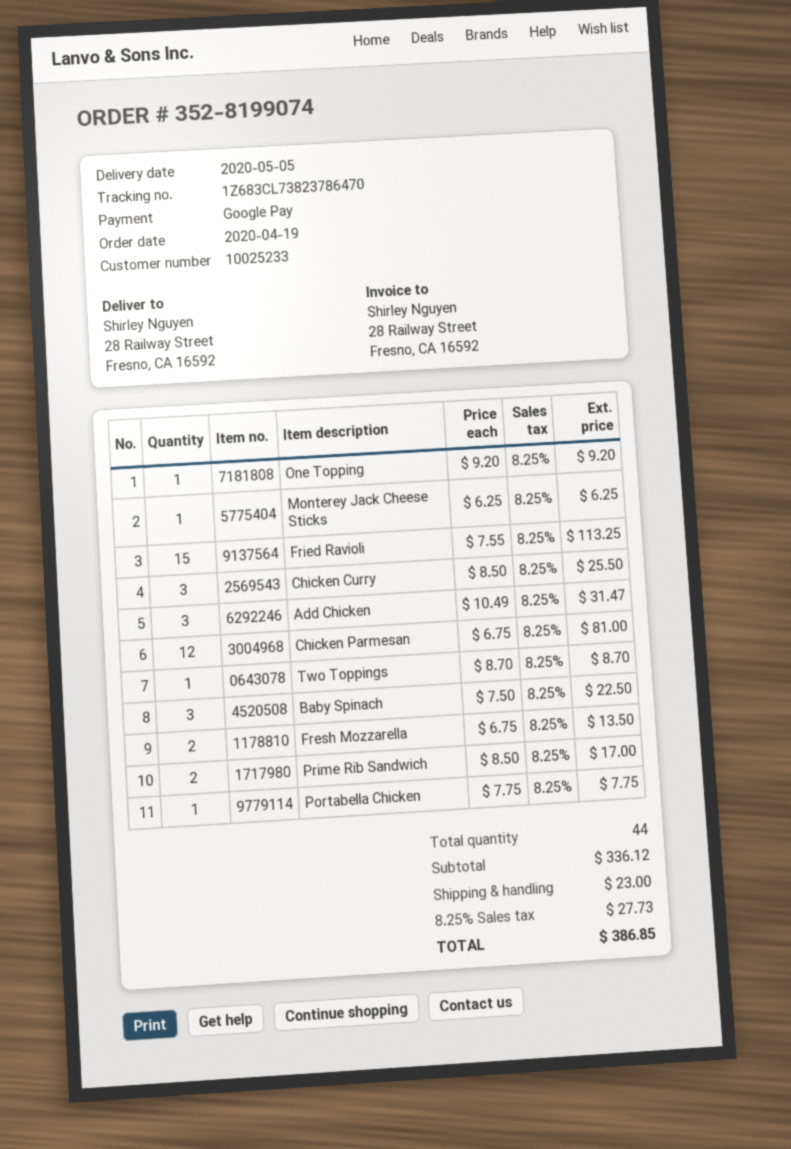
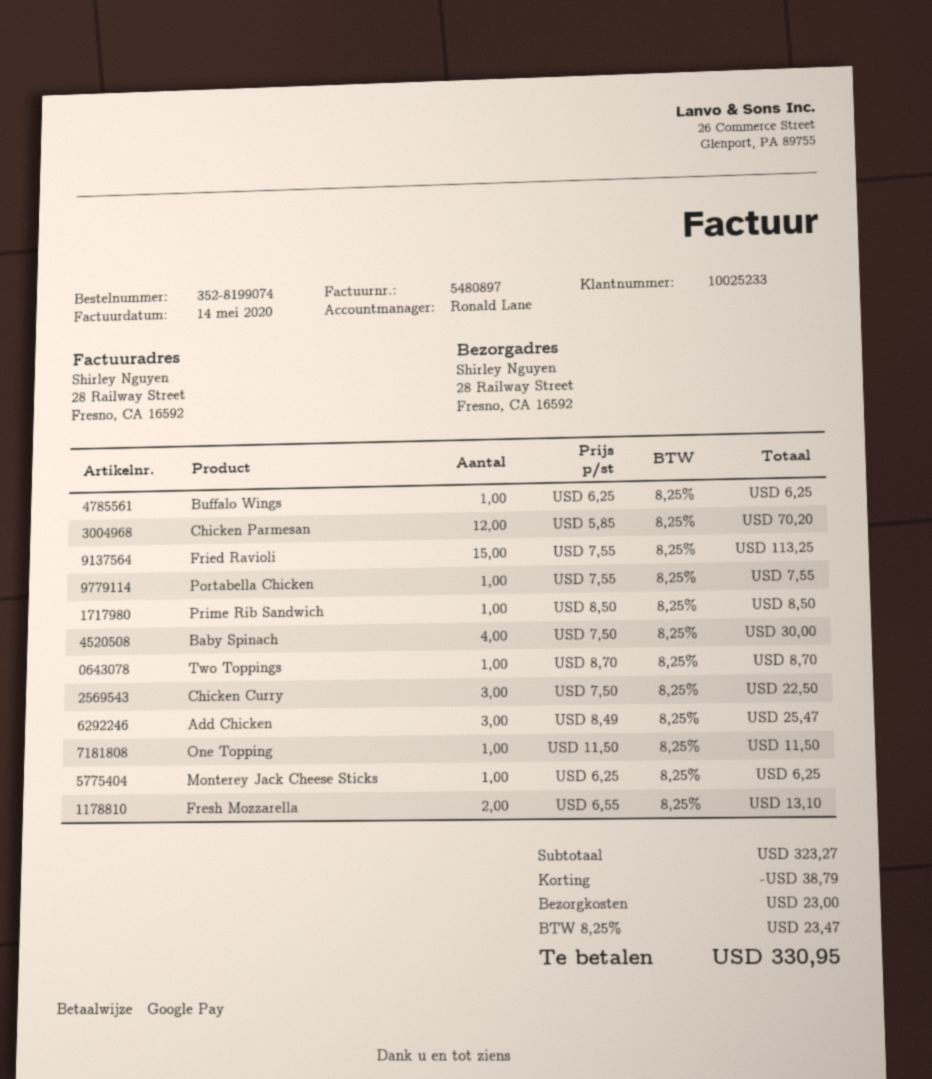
One Topping: 1 x 9.20 = 9.20 -> 1 x 11.50 = 11.50
Chicken Curry: 3 x 8.50 = 25.50 -> 3 x 7.50 = 22.50
Add Chicken: 3 x 10.49 = 31.47 -> 3 x 8.49 = 25.47
Chicken Parmesan: 12 x 6.75 = 81.00 -> 12 x 5.85 = 70.20
Baby Spinach: 3 x 7.50 = 22.50 -> 4 x 7.50 = 30.00
Fresh Mozzarella: 2 x 6.75 = 13.50 -> 2 x 6.55 = 13.10
Prime Rib Sandwich: 2 x 8.50 = 17.00 -> 1 x 8.50 = 8.50
Portabella Chicken: 1 x 7.75 = 7.75 -> 1 x 7.55 = 7.55
Buffalo Wings: none -> 1 x 6.25 = 6.25
subtotal: 336.12 -> 323.27
discount: none -> 38.79
tax: 8.25% = 27.73 -> 8.25% = 23.47
total: 386.85 -> 330.95

